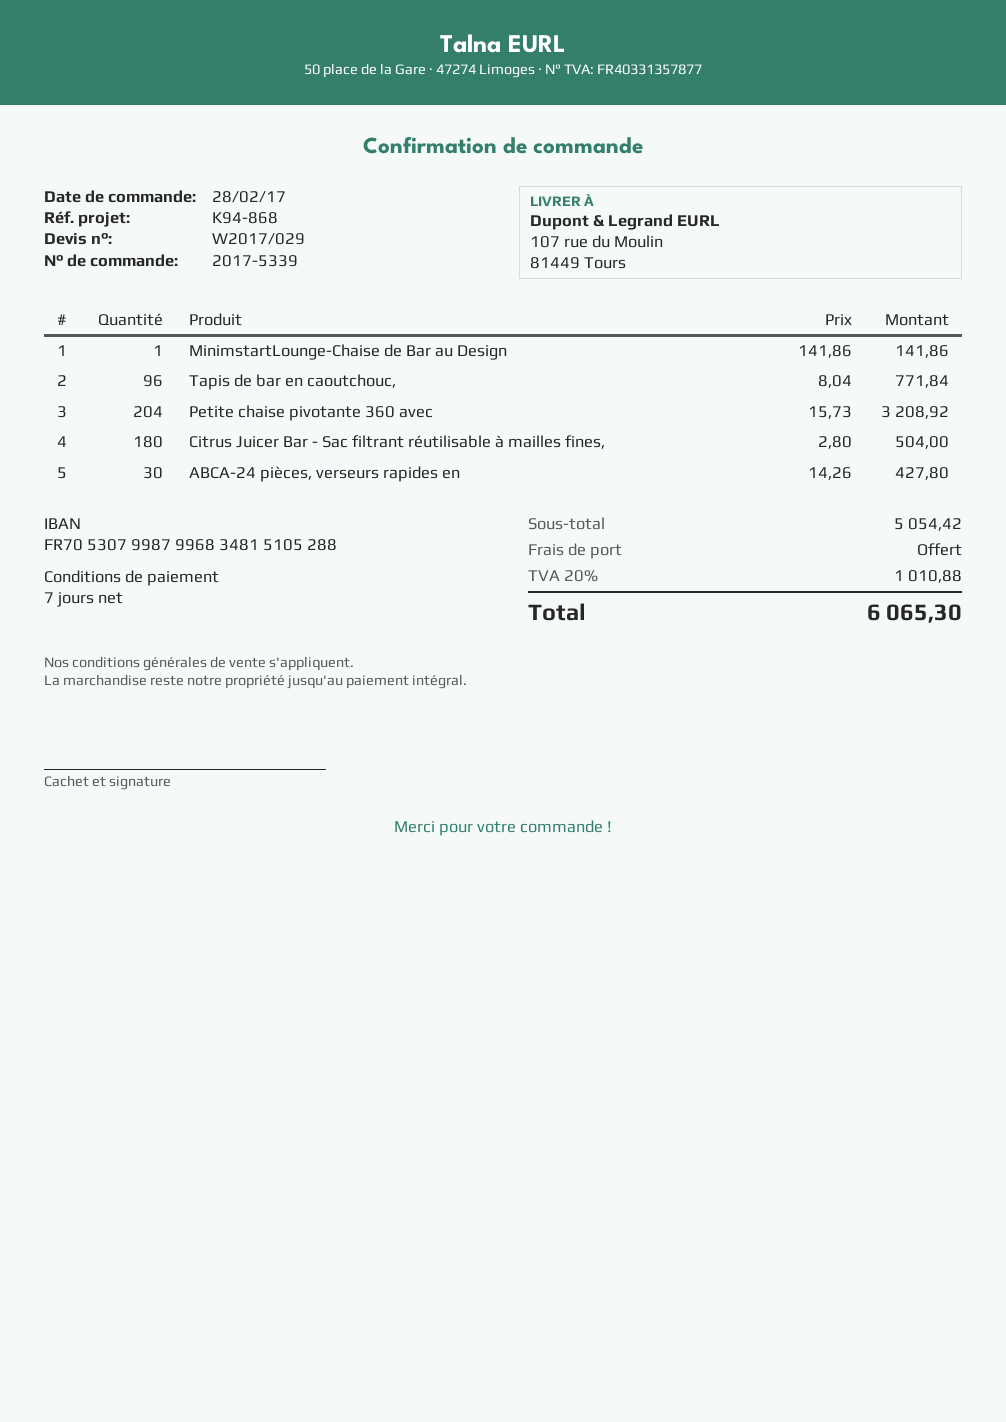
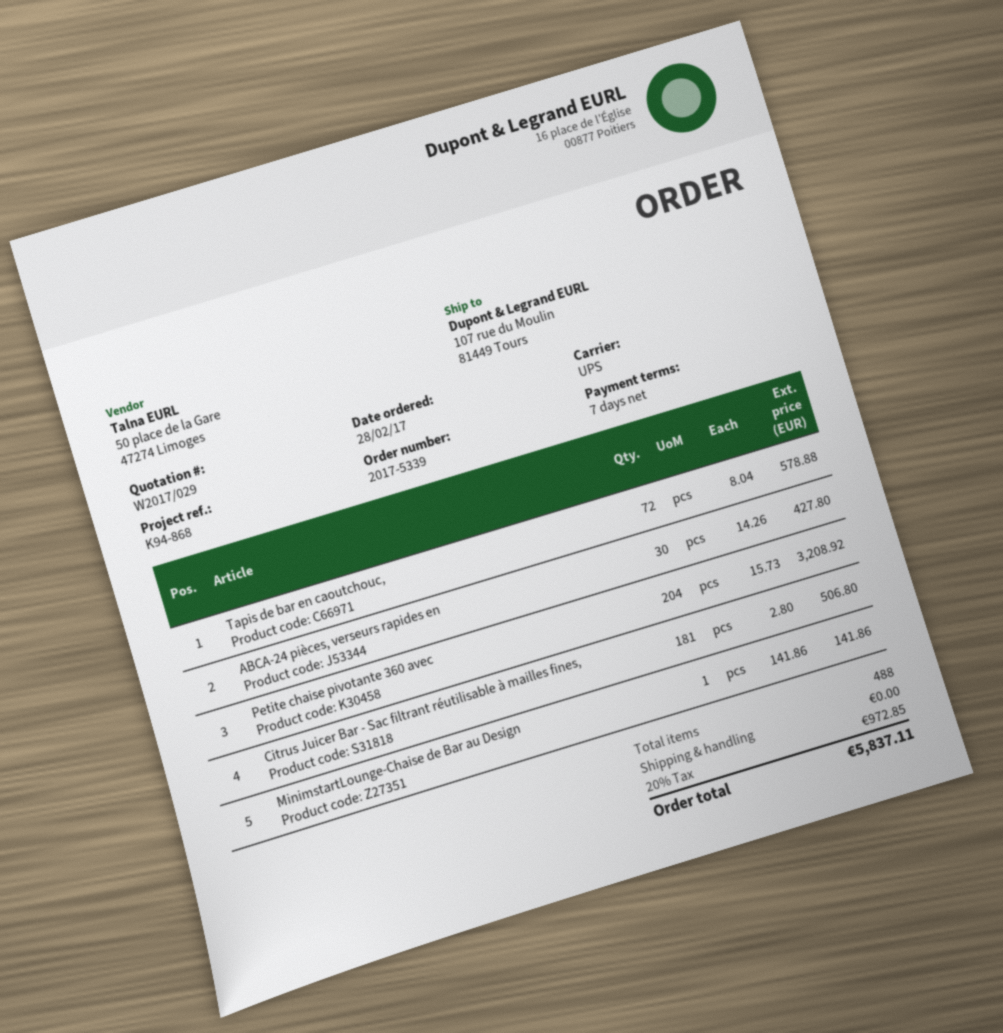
Tapis de bar en caoutchouc,: 96 x 8.04 = 771.84 -> 72 x 8.04 = 578.88
Citrus Juicer Bar - Sac filtrant réutilisable à mailles fines,: 180 x 2.80 = 504.00 -> 181 x 2.80 = 506.80
tax: 20% = 1010.88 -> 20% = 972.85
total: 6065.30 -> 5837.11

